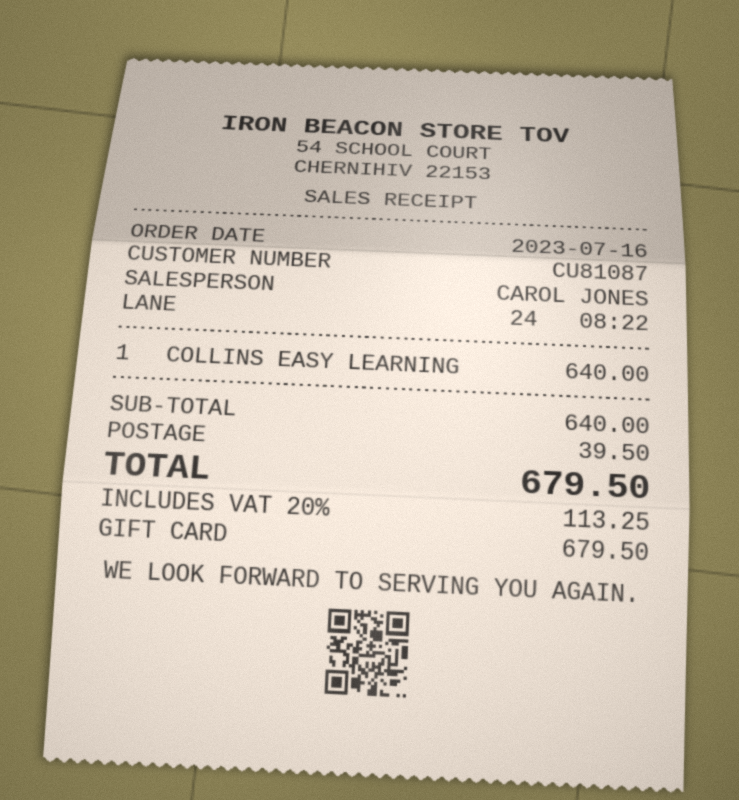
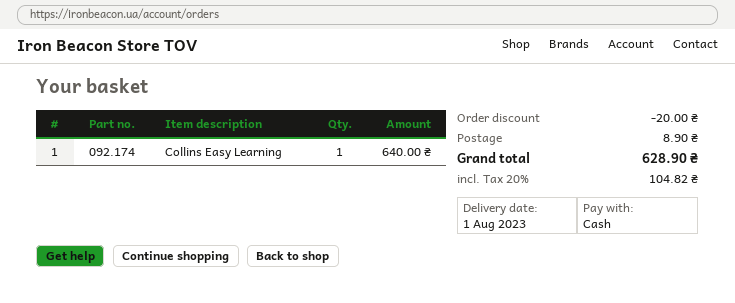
payment method: gift card -> cash
discount: none -> 20.00
shipping: 39.50 -> 8.90
tax: 20% = 113.25 -> 20% = 104.82
total: 679.50 -> 628.90

